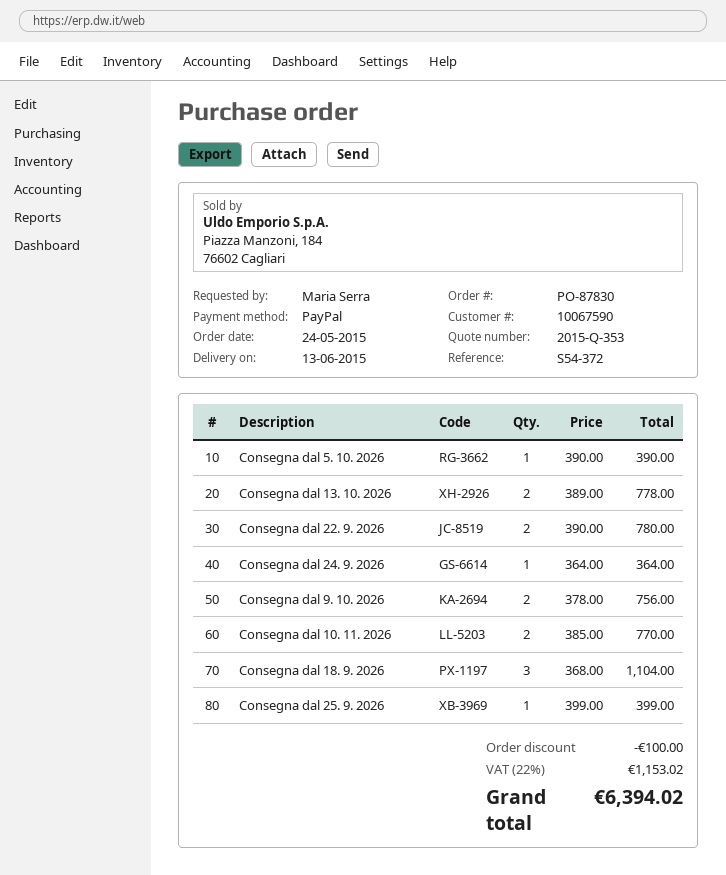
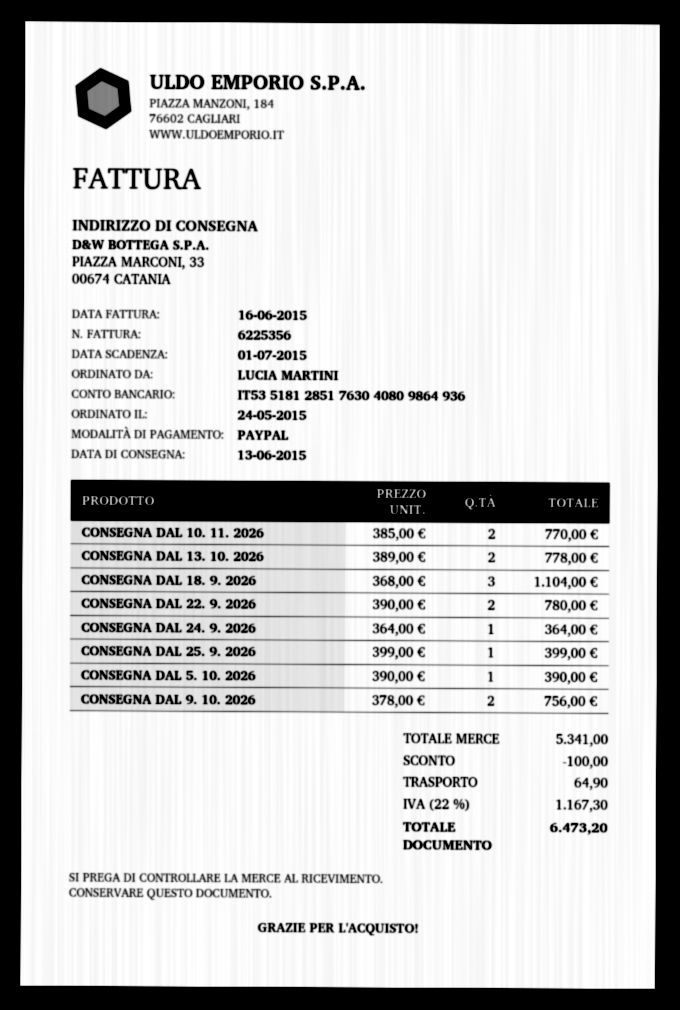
ordered by: Maria Serra -> LUCIA MARTINI
shipping: none -> 64.90
tax: 22% = 1153.02 -> 22% = 1167.30
total: 6394.02 -> 6473.20

